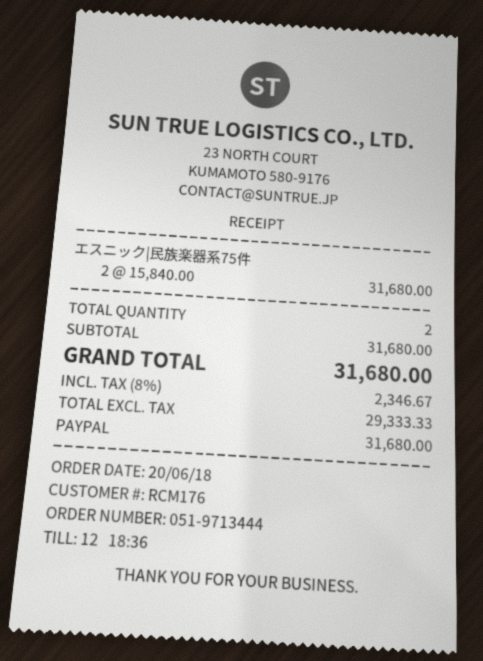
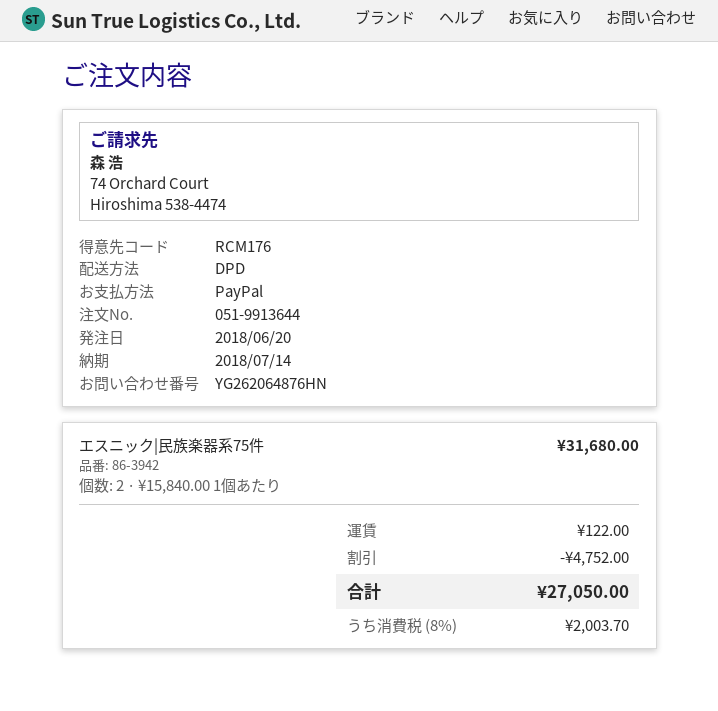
order number: 051-9713444 -> 051-9913644
discount: none -> 4752.00
shipping: none -> 122.00
tax: 8% = 2346.67 -> 8% = 2003.70
total: 31680.00 -> 27050.00

